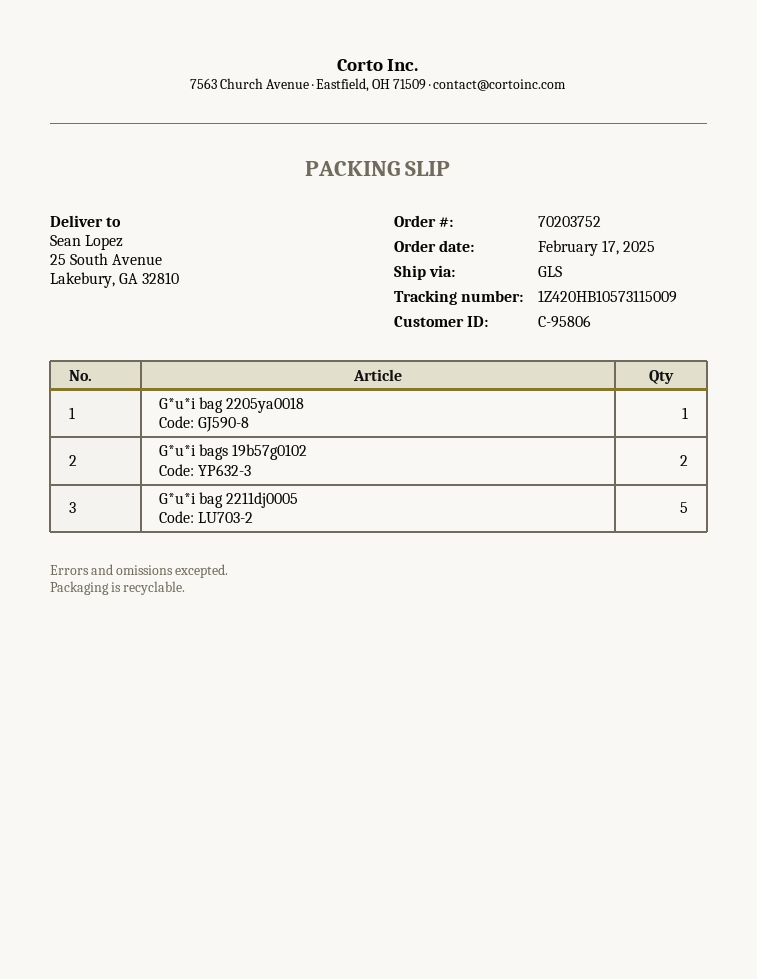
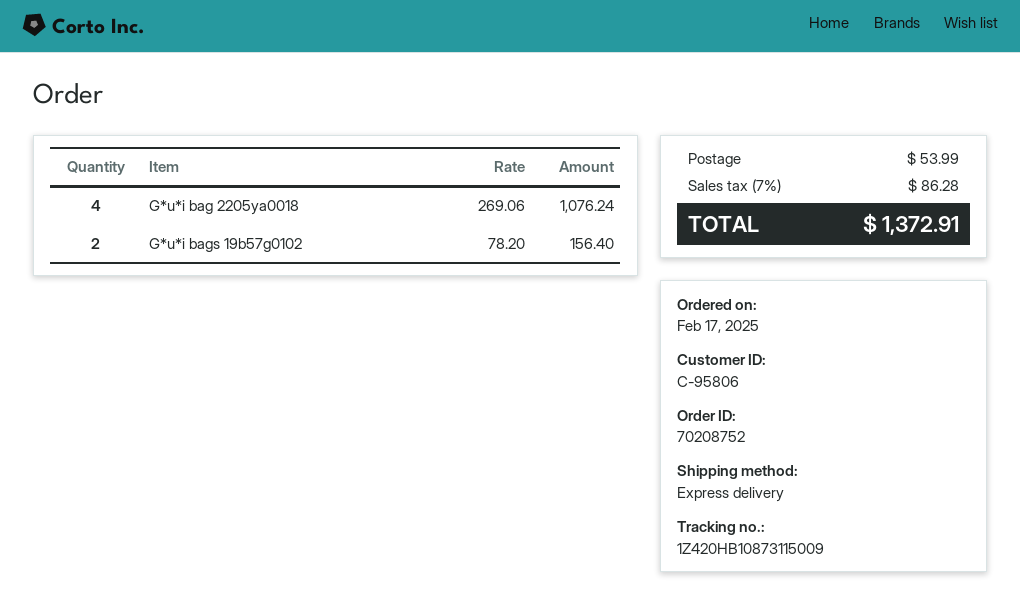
order number: 70203752 -> 70208752
shipping method: GLS -> express
tracking number: 1Z420HB10573115009 -> 1Z420HB10873115009
G*u*i bag 2205ya0018: 1 -> 4
G*u*i bag 2211dj0005: 5 -> none

